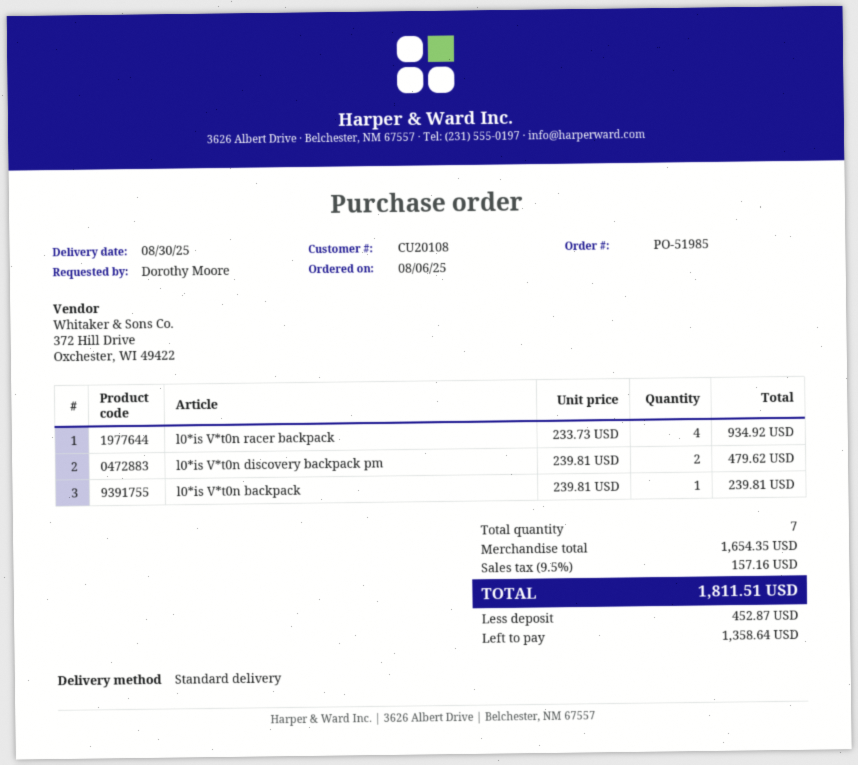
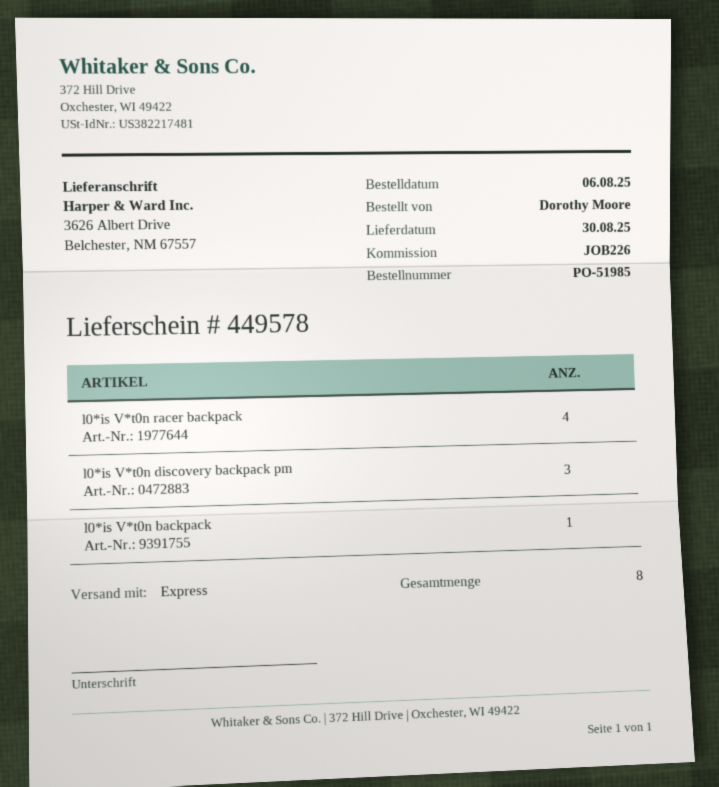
shipping method: standard -> express
l0*is V*t0n discovery backpack pm: 2 -> 3
total quantity: 7 -> 8

